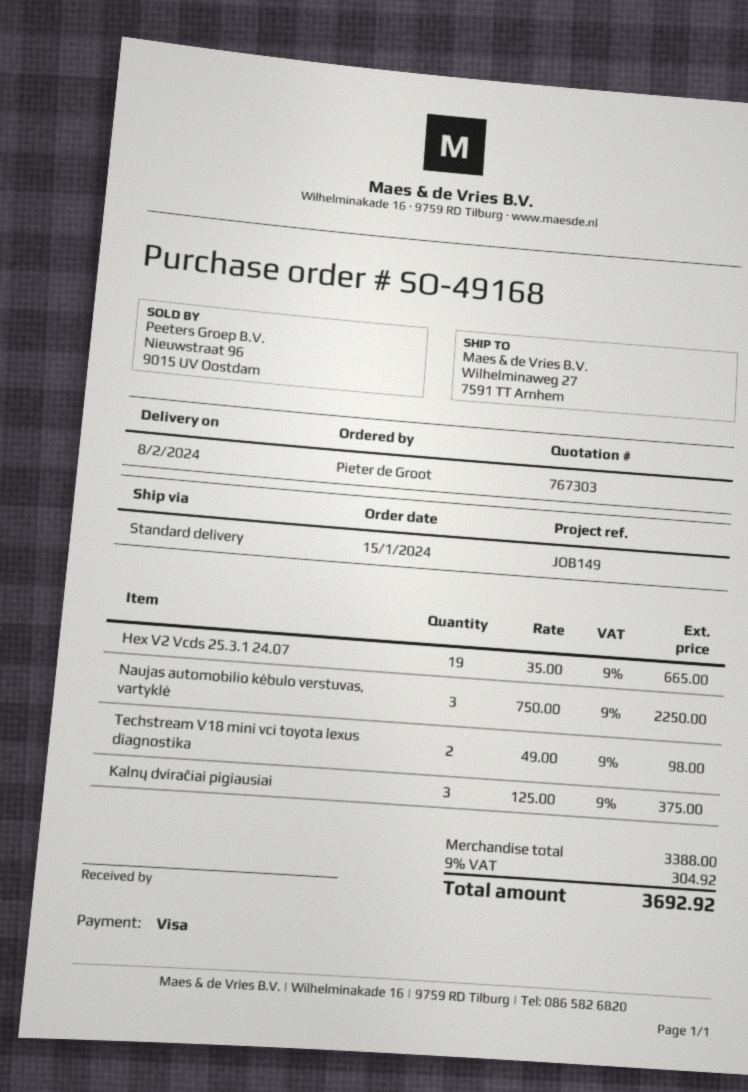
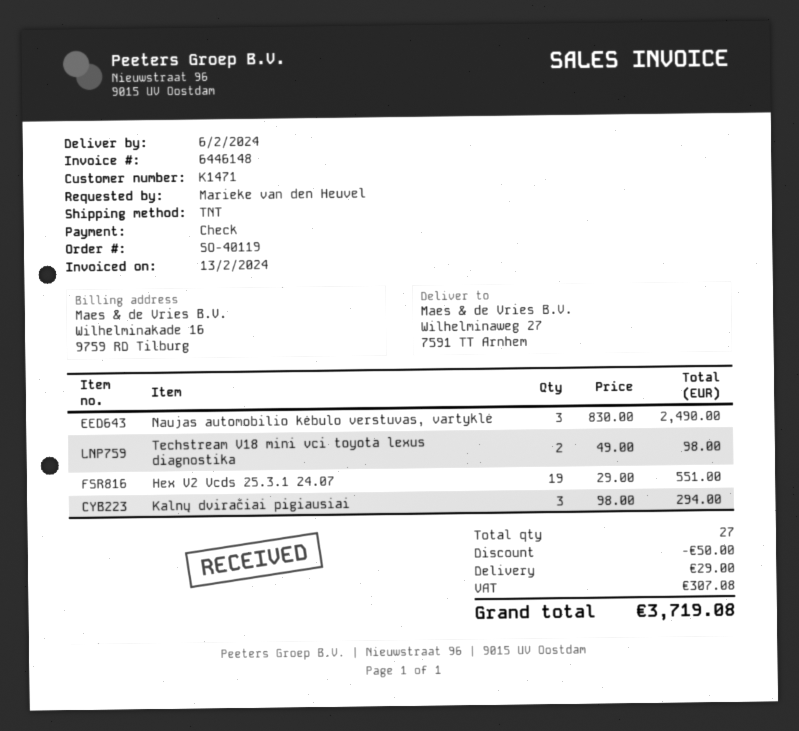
order number: SO-49168 -> SO-40119
delivery date: 2024-02-08 -> 2024-02-06
ordered by: Pieter de Groot -> Marieke van den Heuvel
payment method: Visa -> cheque
shipping method: standard -> TNT
Hex V2 Vcds 25.3.1 24.07: 19 x 35.00 = 665.00 -> 19 x 29.00 = 551.00
Naujas automobilio kėbulo verstuvas, vartyklė: 3 x 750.00 = 2250.00 -> 3 x 830.00 = 2490.00
Kalnų dviračiai pigiausiai: 3 x 125.00 = 375.00 -> 3 x 98.00 = 294.00
discount: none -> 50.00
shipping: none -> 29.00
tax: 304.92 -> 307.08
total: 3692.92 -> 3719.08

